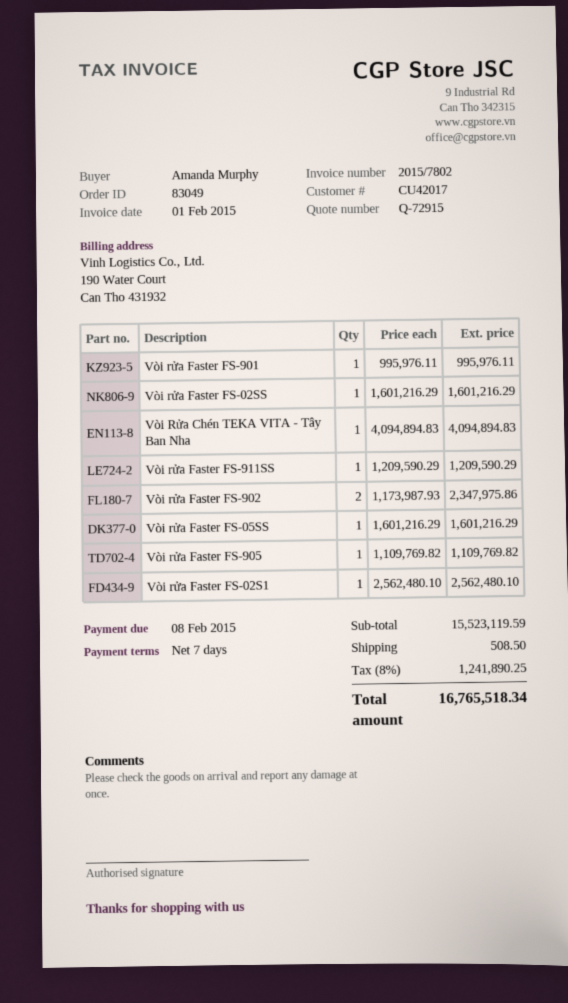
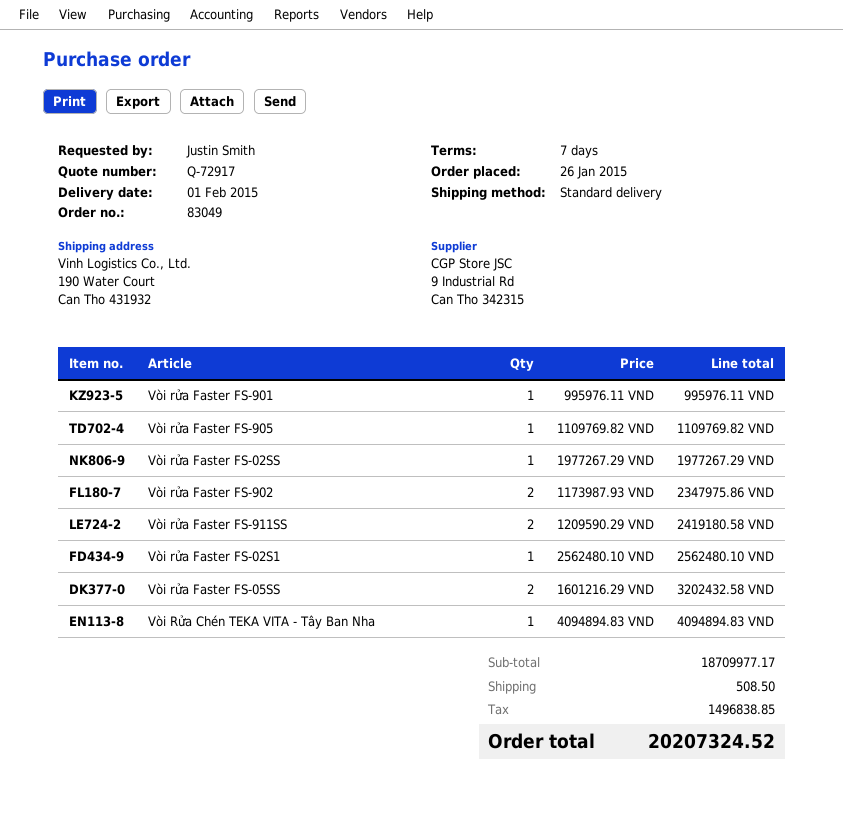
quote number: Q-72915 -> Q-72917
ordered by: Amanda Murphy -> Justin Smith
Vòi rửa Faster FS-02SS: 1 x 1601216.29 = 1601216.29 -> 1 x 1977267.29 = 1977267.29
Vòi rửa Faster FS-911SS: 1 x 1209590.29 = 1209590.29 -> 2 x 1209590.29 = 2419180.58
Vòi rửa Faster FS-05SS: 1 x 1601216.29 = 1601216.29 -> 2 x 1601216.29 = 3202432.58
subtotal: 15523119.59 -> 18709977.17
tax: 1241890.25 -> 1496838.85
total: 16765518.34 -> 20207324.52

